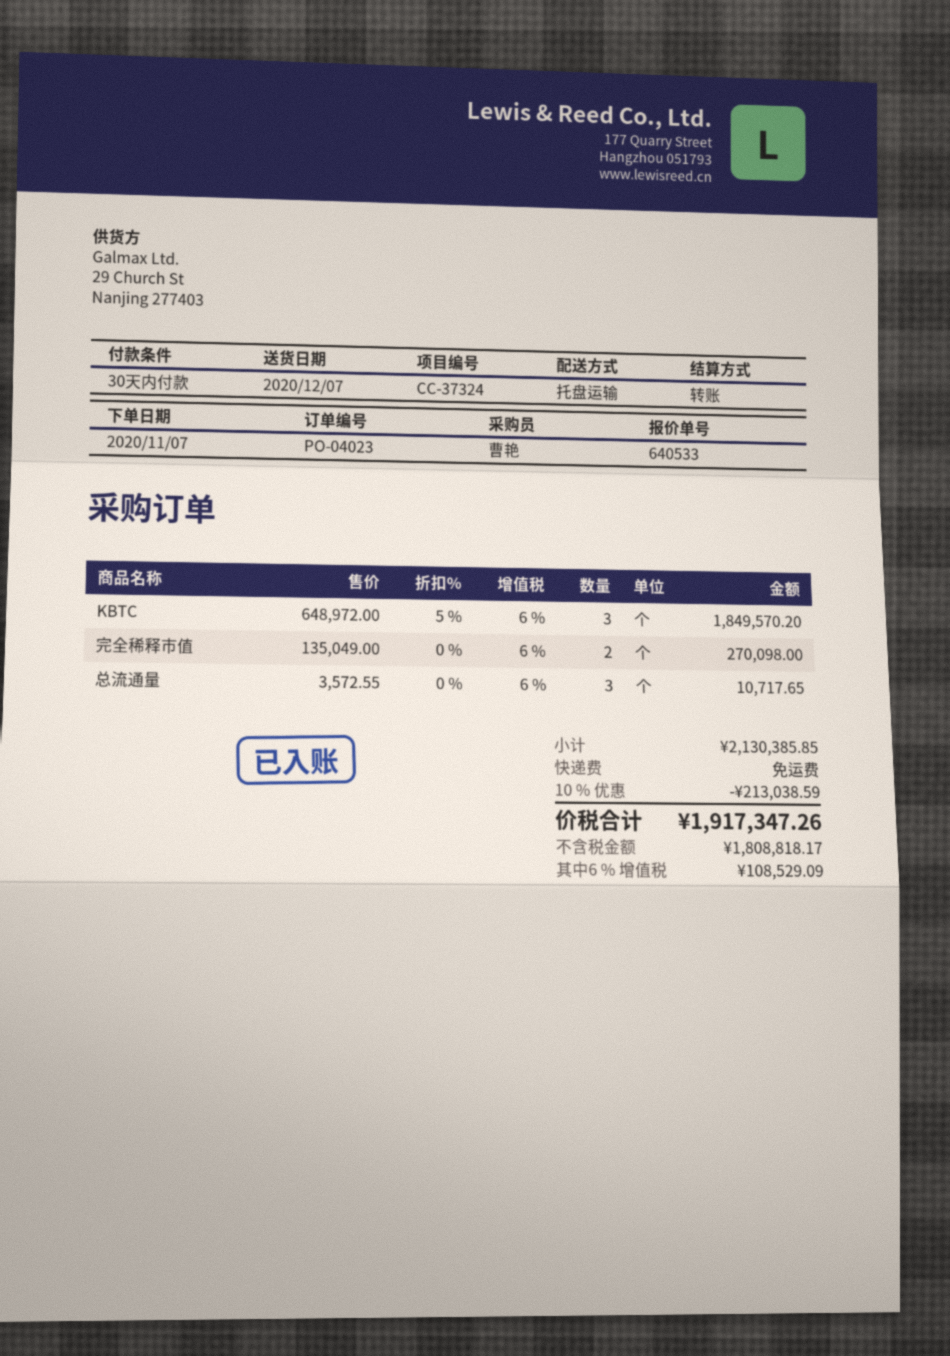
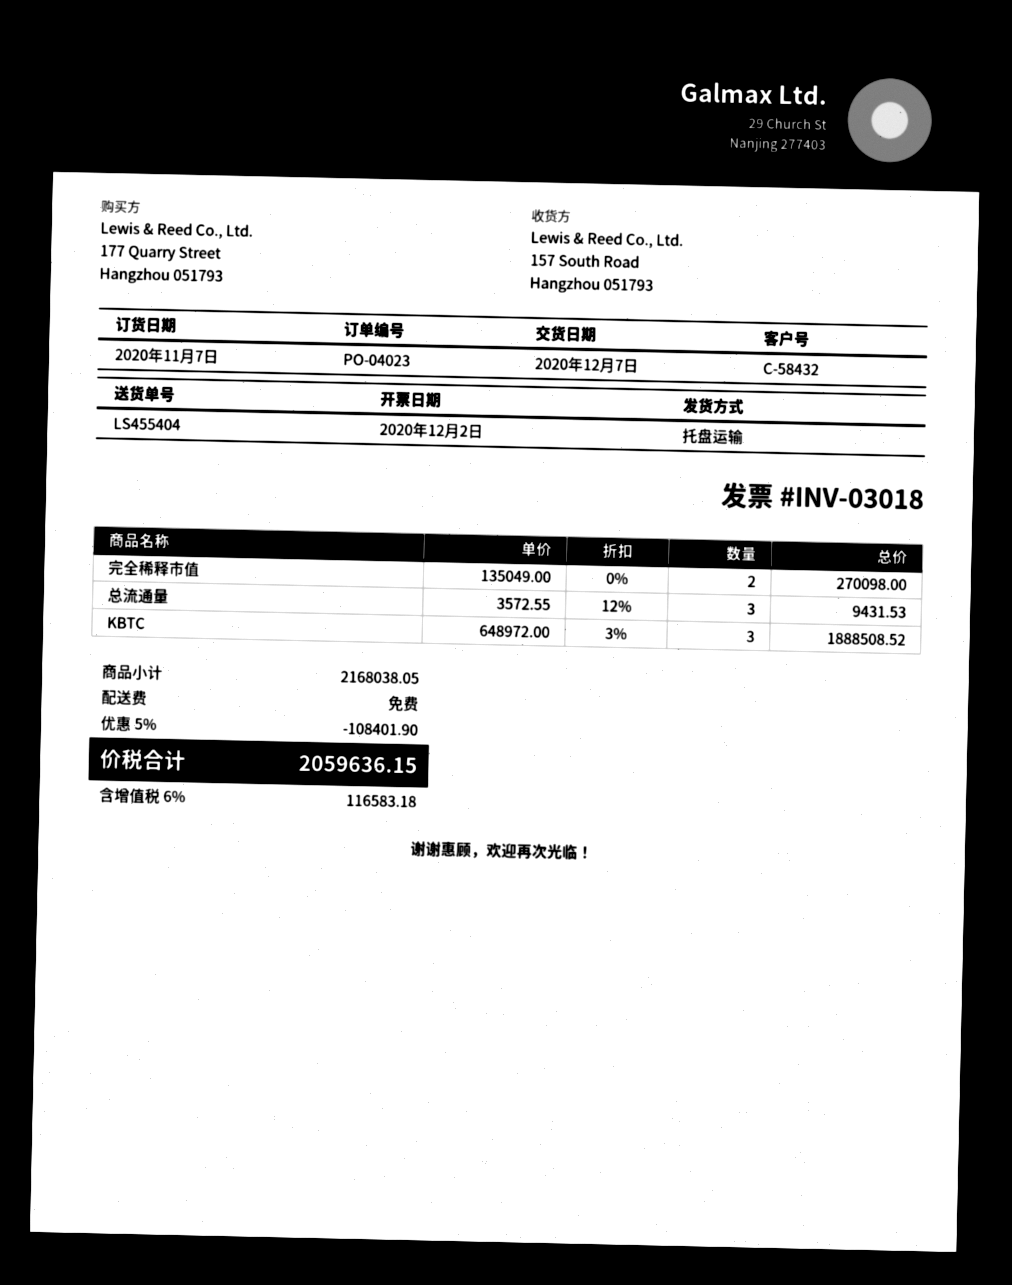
KBTC: 3 x 648972.00 - 5% = 1849570.20 -> 3 x 648972.00 - 3% = 1888508.52
总流通量: 3 x 3572.55 = 10717.65 -> 3 x 3572.55 - 12% = 9431.53
subtotal: 2130385.85 -> 2168038.05
discount: 10% = 213038.59 -> 5% = 108401.90
tax: 6% = 108529.09 -> 6% = 116583.18
total: 1917347.26 -> 2059636.15

